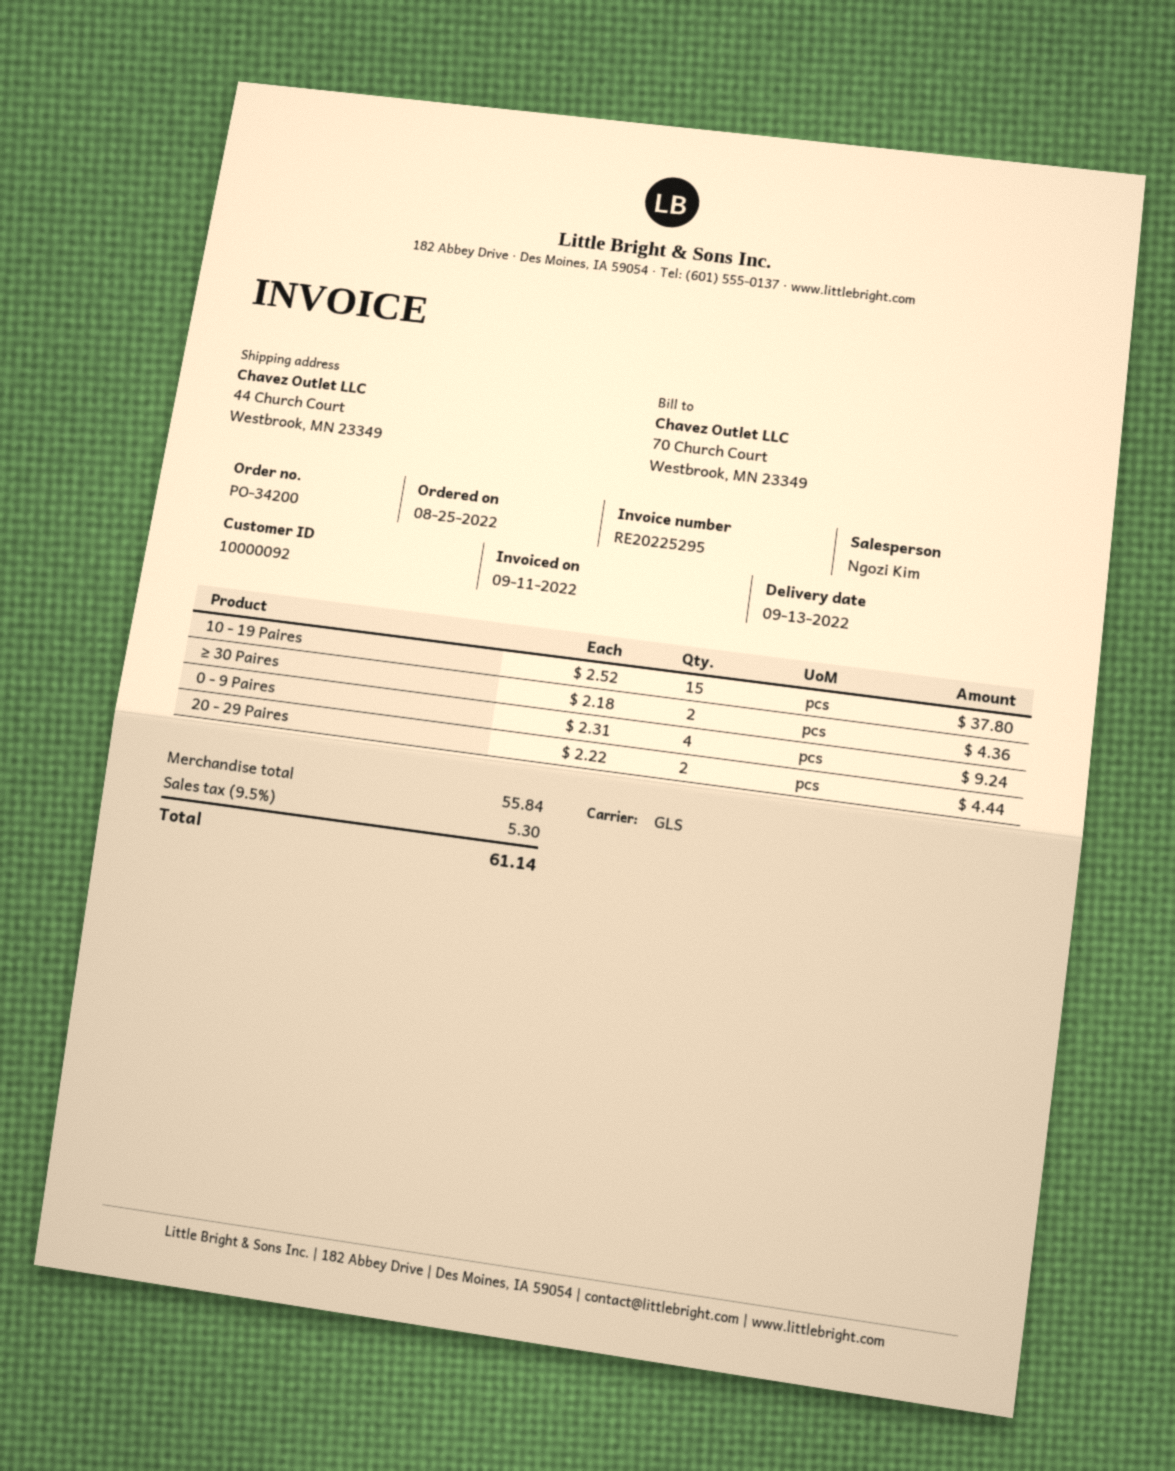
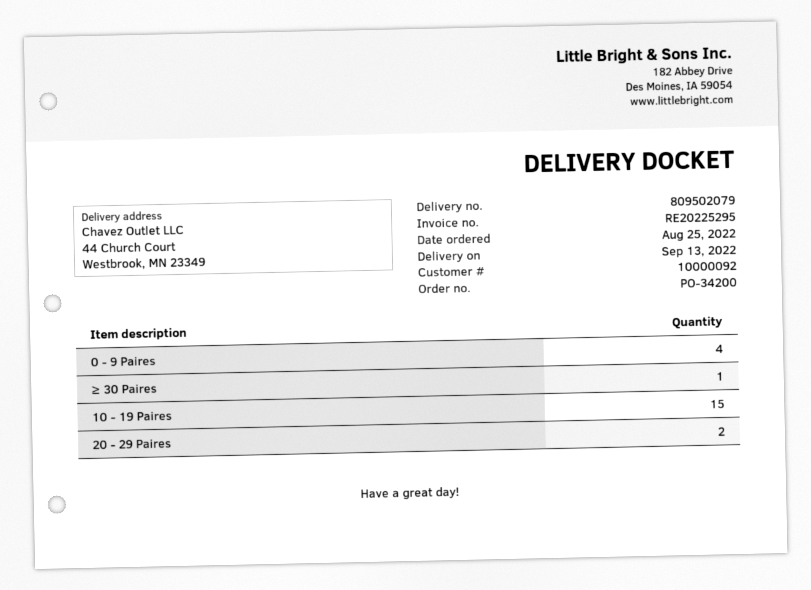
≥ 30 Paires: 2 -> 1

